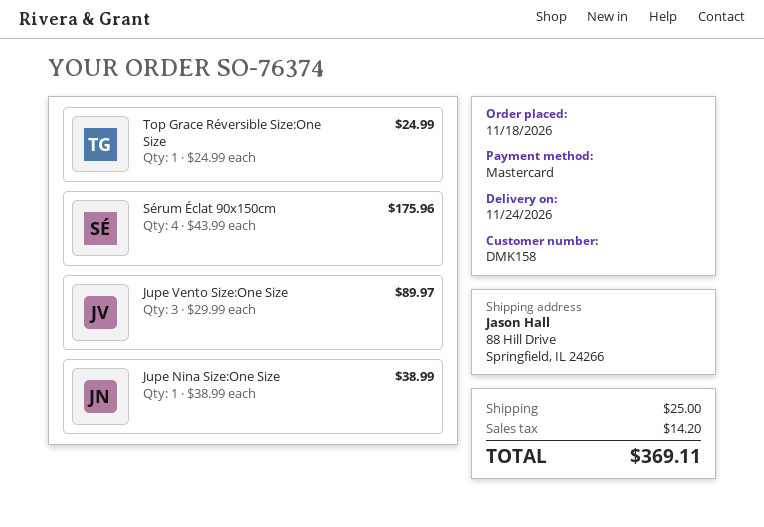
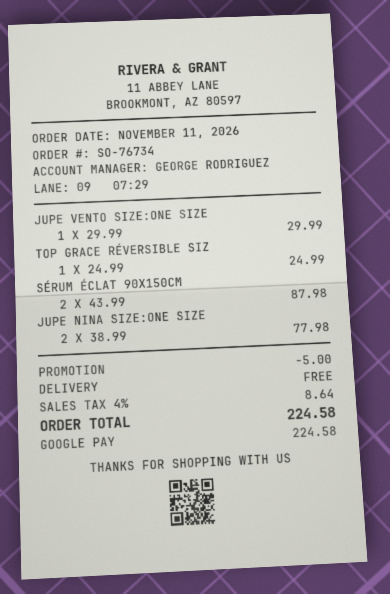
order number: SO-76374 -> SO-76734
order date: 2026-11-18 -> 2026-11-11
payment method: Mastercard -> Google Pay
Sérum Éclat 90x150cm: 4 x 43.99 = 175.96 -> 2 x 43.99 = 87.98
Jupe Vento Size:One Size: 3 x 29.99 = 89.97 -> 1 x 29.99 = 29.99
Jupe Nina Size:One Size: 1 x 38.99 = 38.99 -> 2 x 38.99 = 77.98
discount: none -> 5.00
shipping: 25.00 -> 0.00
tax: 14.20 -> 8.64
total: 369.11 -> 224.58

